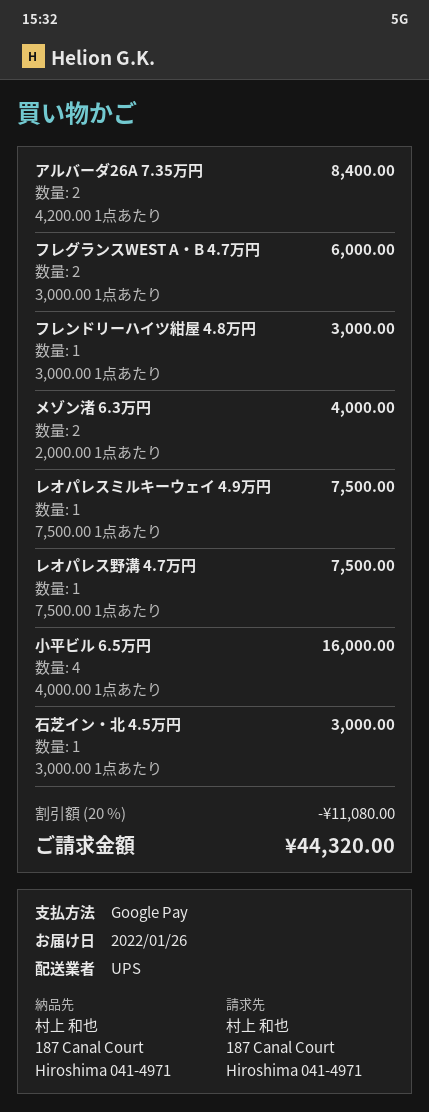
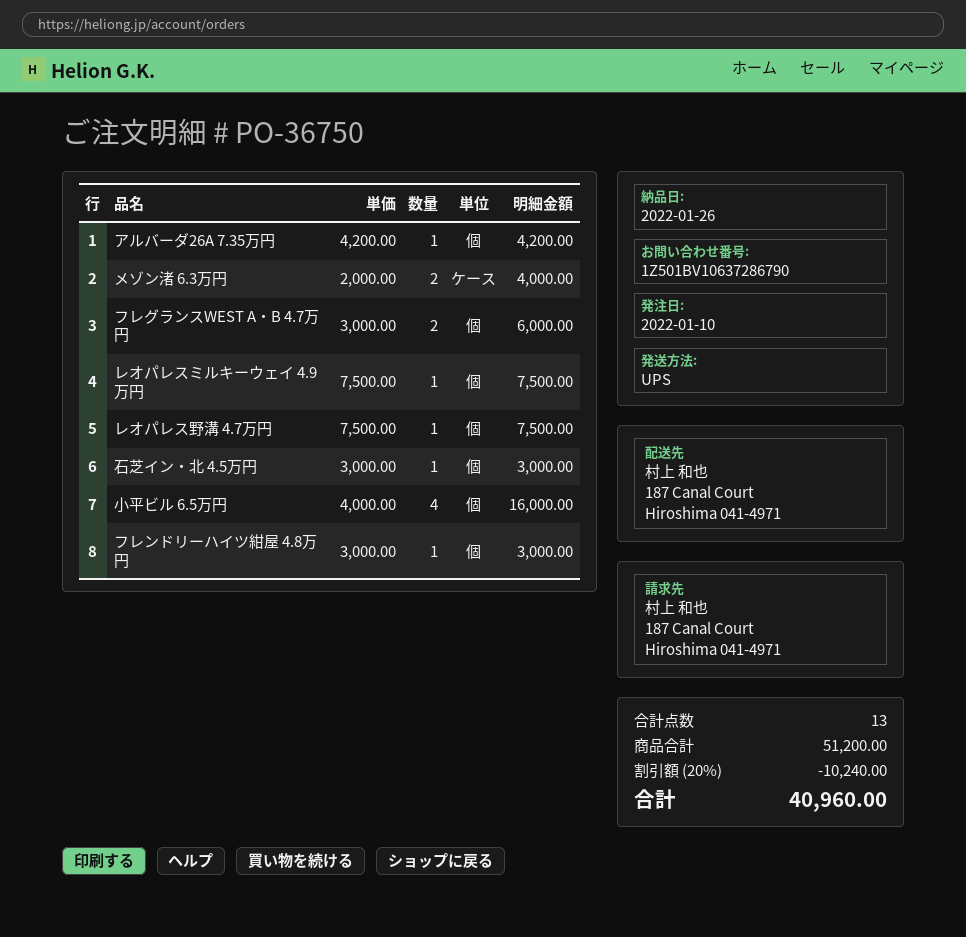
アルバーダ26A 7.35万円: 2 x 4200.00 = 8400.00 -> 1 x 4200.00 = 4200.00
discount: 20% = 11080.00 -> 20% = 10240.00
total: 44320.00 -> 40960.00

